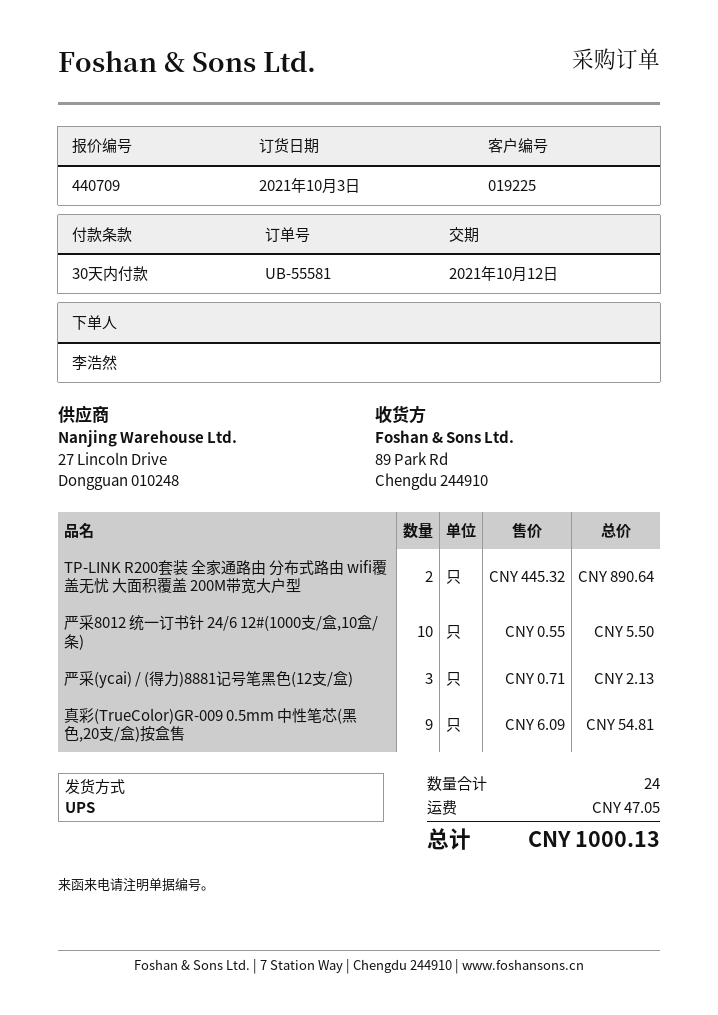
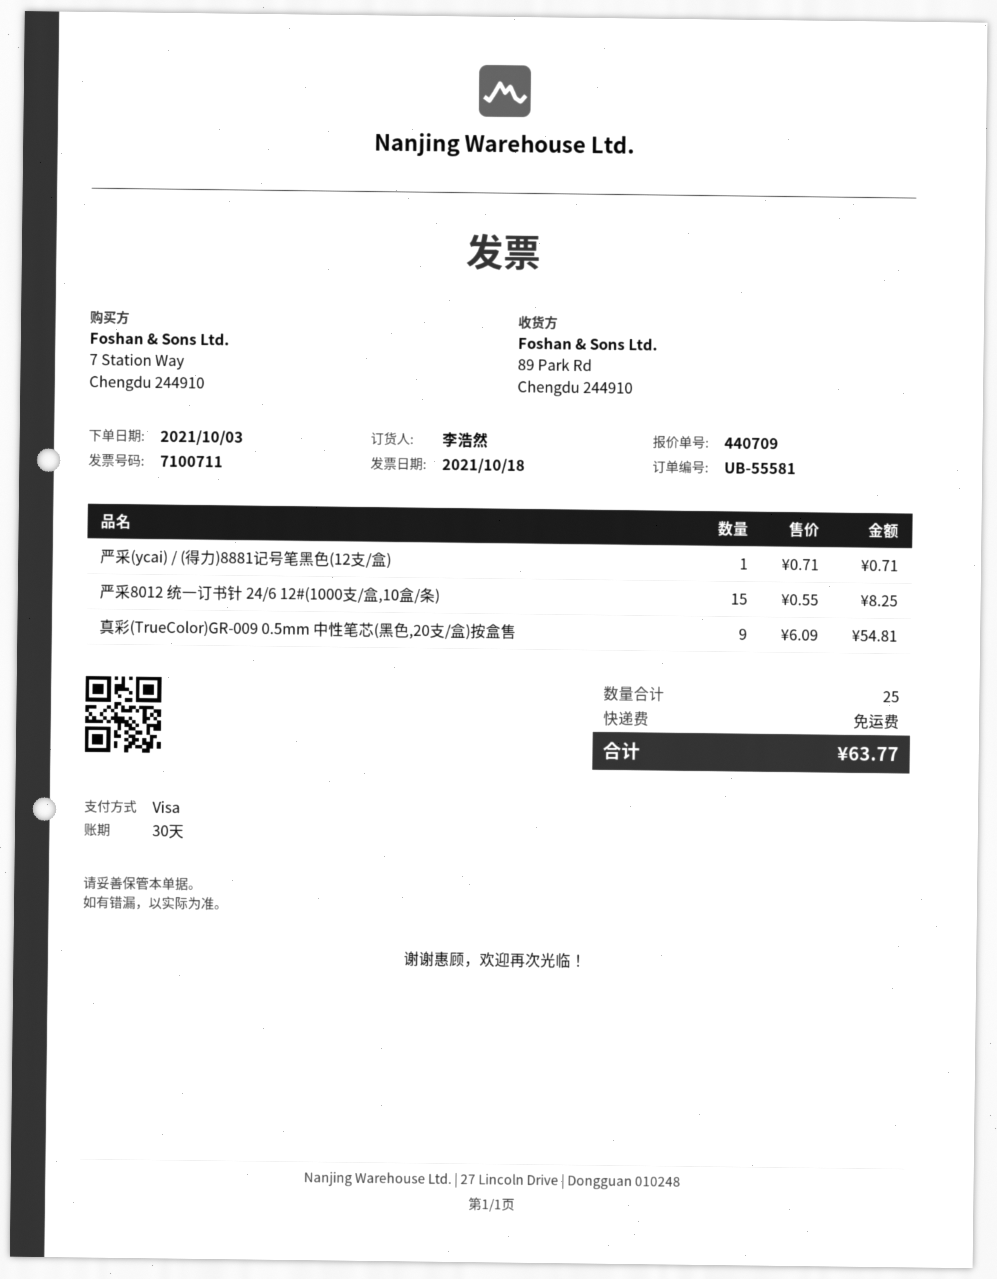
TP-LINK R200套装 全家通路由 分布式路由 wifi覆盖无忧 大面积覆盖 200M带宽大户型: 2 x 445.32 = 890.64 -> none
严采8012 统一订书针 24/6 12#(1000支/盒,10盒/条): 10 x 0.55 = 5.50 -> 15 x 0.55 = 8.25
严采(ycai) / (得力)8881记号笔黑色(12支/盒): 3 x 0.71 = 2.13 -> 1 x 0.71 = 0.71
total quantity: 24 -> 25
shipping: 47.05 -> 0.00
total: 1000.13 -> 63.77

